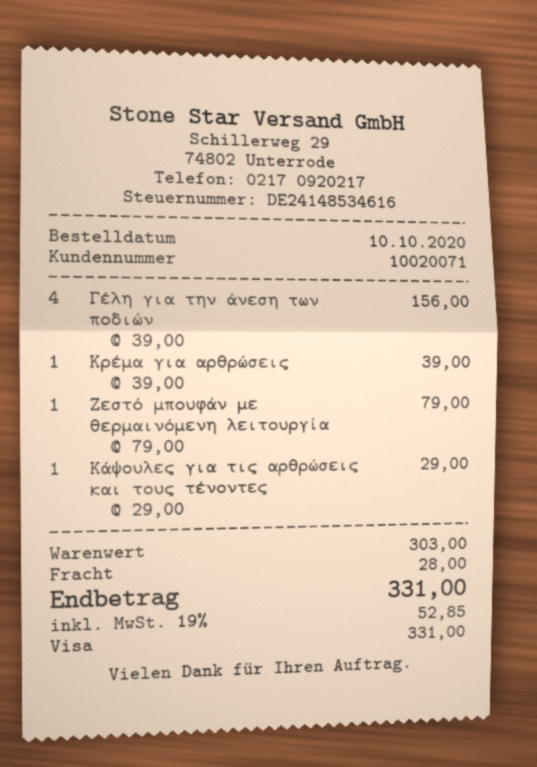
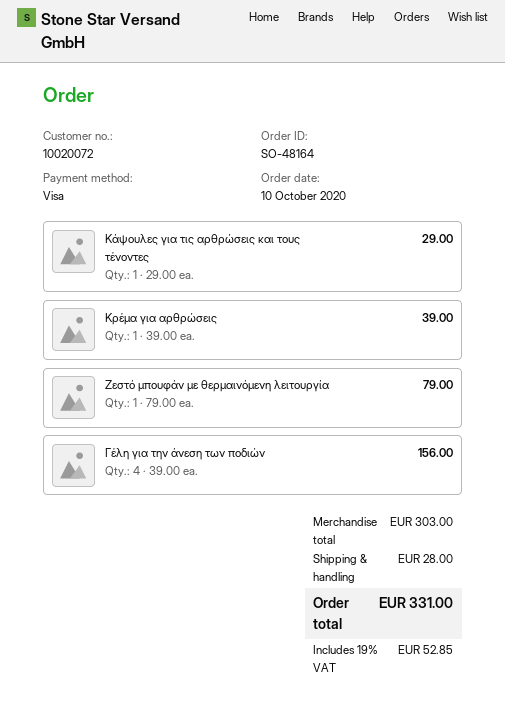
customer number: 10020071 -> 10020072

